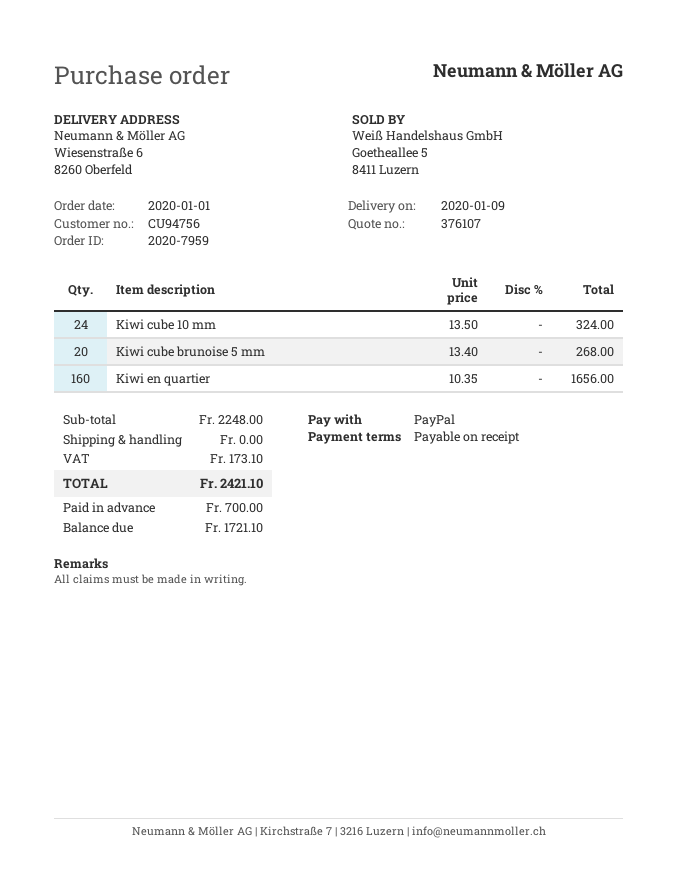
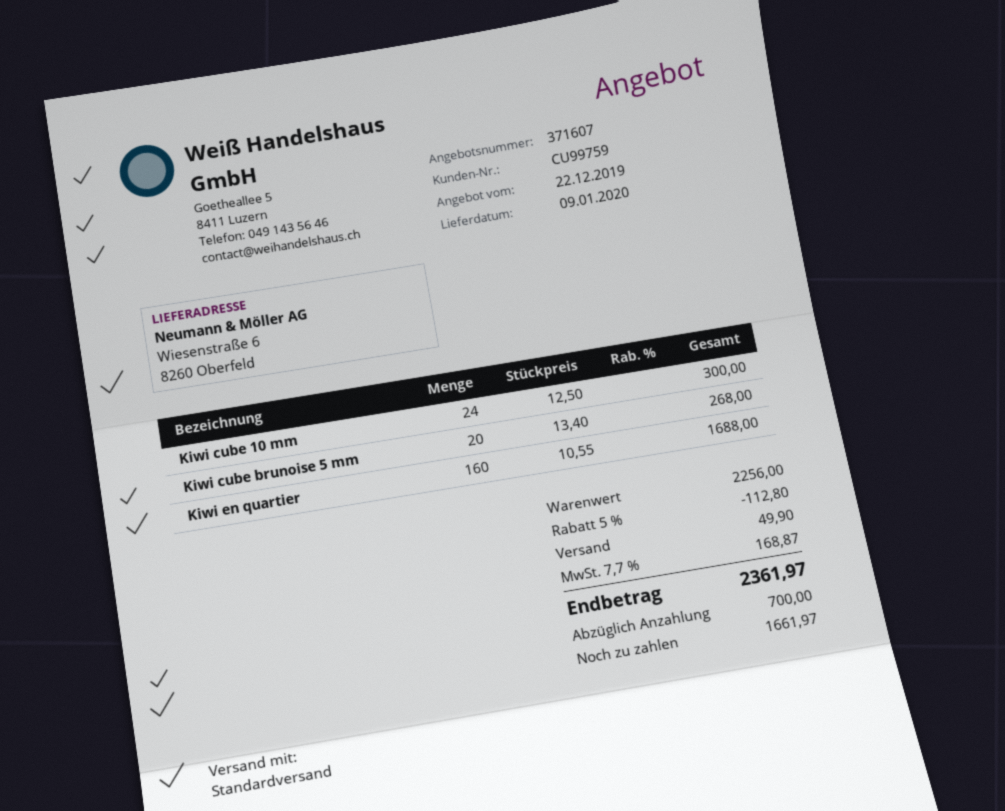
quote number: 376107 -> 371607
customer number: CU94756 -> CU99759
Kiwi cube 10 mm: 24 x 13.50 = 324.00 -> 24 x 12.50 = 300.00
Kiwi en quartier: 160 x 10.35 = 1656.00 -> 160 x 10.55 = 1688.00
subtotal: 2248.00 -> 2256.00
discount: none -> 5% = 112.80
shipping: 0.00 -> 49.90
tax: 173.10 -> 168.87
total: 2421.10 -> 2361.97
balance: 1721.10 -> 1661.97

